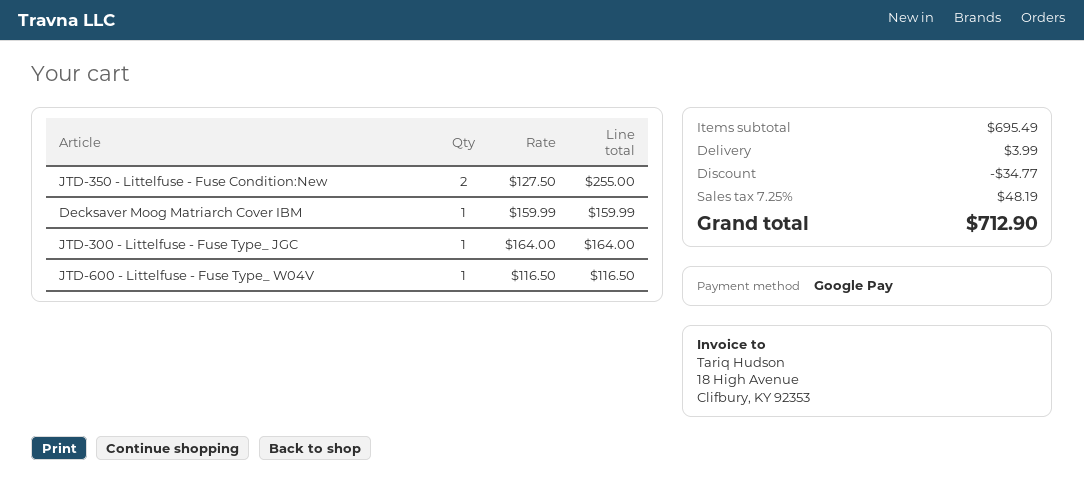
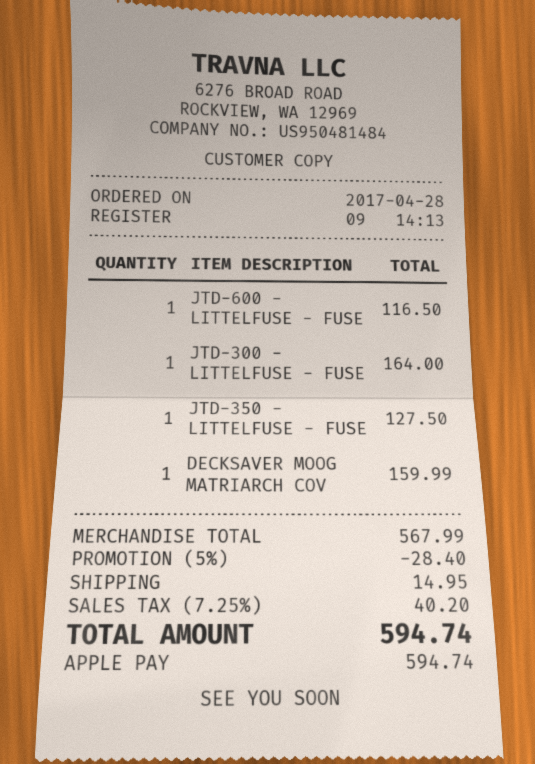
payment method: Google Pay -> Apple Pay
JTD-350 - Littelfuse - Fuse Condition:New: 2 for 255.00 -> 1 for 127.50
subtotal: 695.49 -> 567.99
discount: 34.77 -> 28.40
shipping: 3.99 -> 14.95
tax: 7.25% = 48.19 -> 7.25% = 40.20
total: 712.90 -> 594.74

